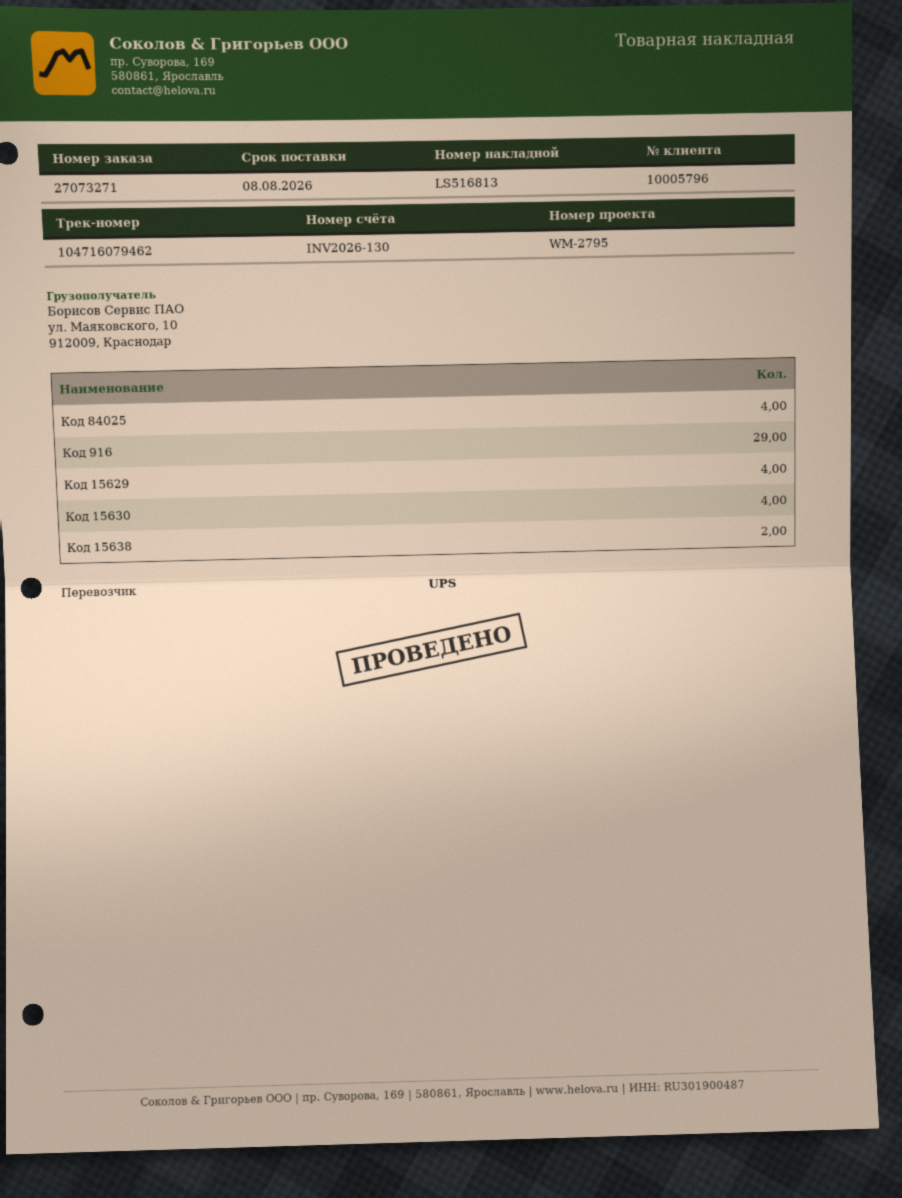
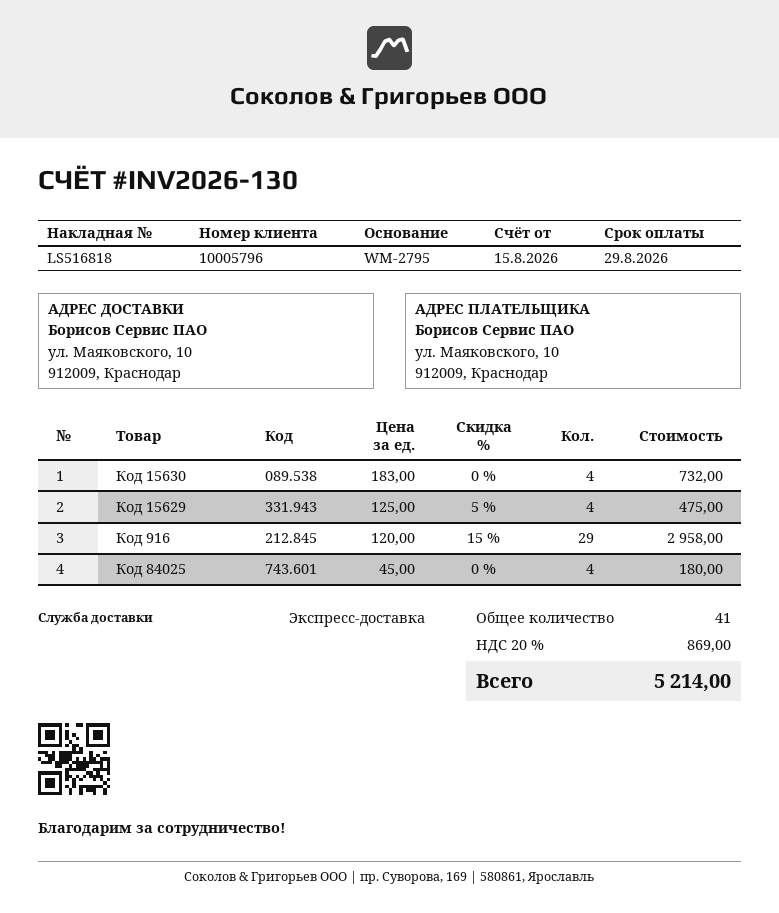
delivery note number: LS516813 -> LS516818
shipping method: UPS -> express
Код 15638: 2 -> none

